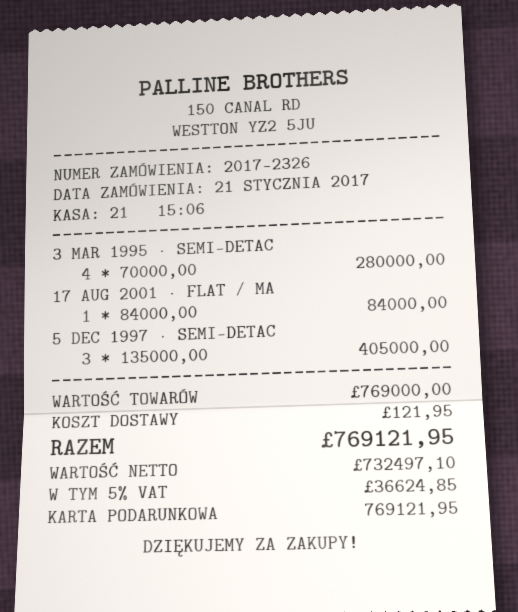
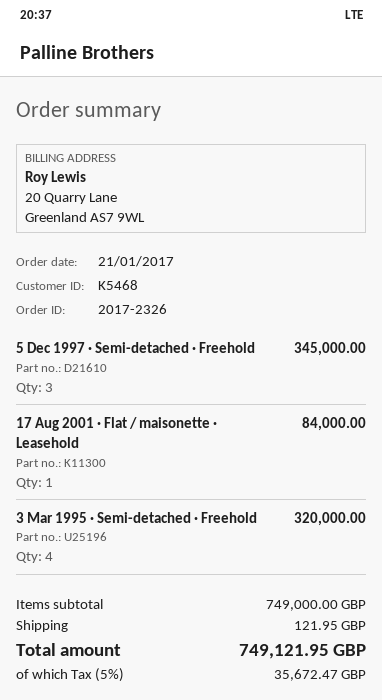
3 MAR 1995 · SEMI-DETAC: 4 for 280000.00 -> 4 for 320000.00
5 DEC 1997 · SEMI-DETAC: 3 for 405000.00 -> 3 for 345000.00
subtotal: 769000.00 -> 749000.00
tax: 5% = 36624.85 -> 5% = 35672.47
total: 769121.95 -> 749121.95

